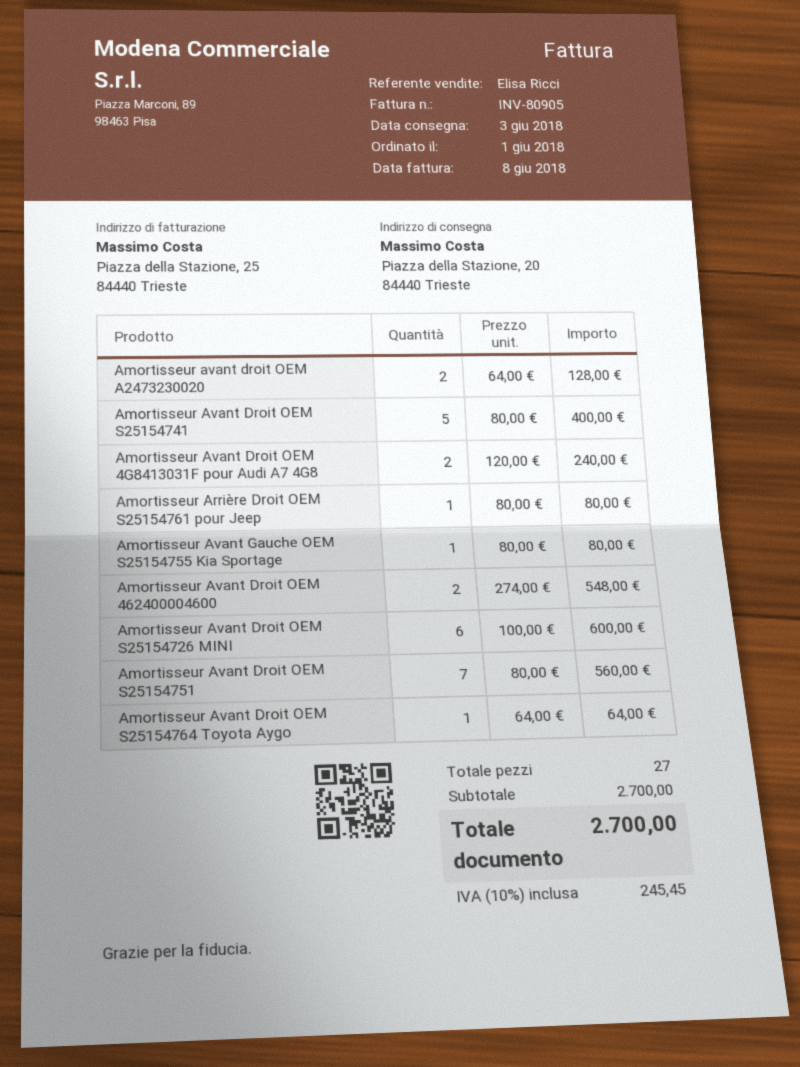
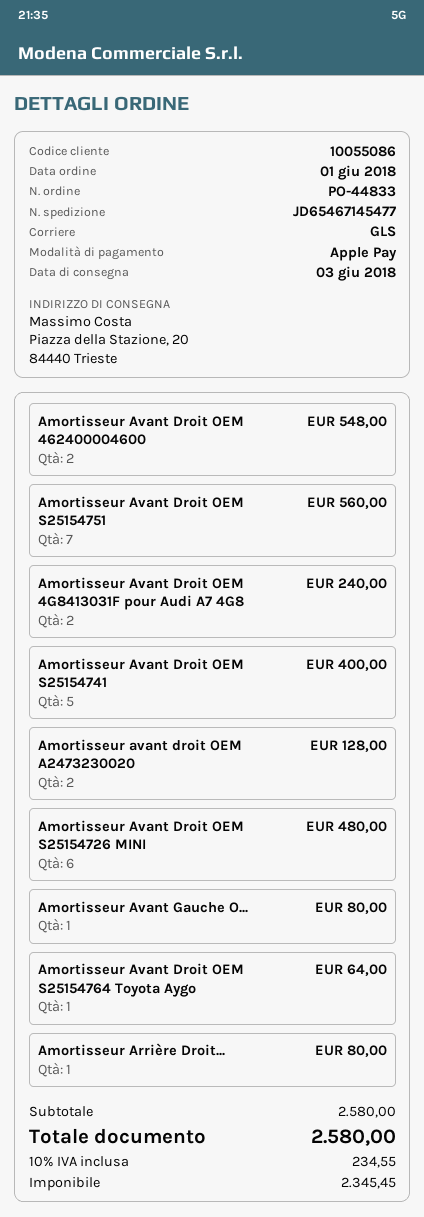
Amortisseur Avant Droit OEM S25154726 MINI: 6 for 600.00 -> 6 for 480.00
subtotal: 2700.00 -> 2580.00
tax: 10% = 245.45 -> 10% = 234.55
total: 2700.00 -> 2580.00

